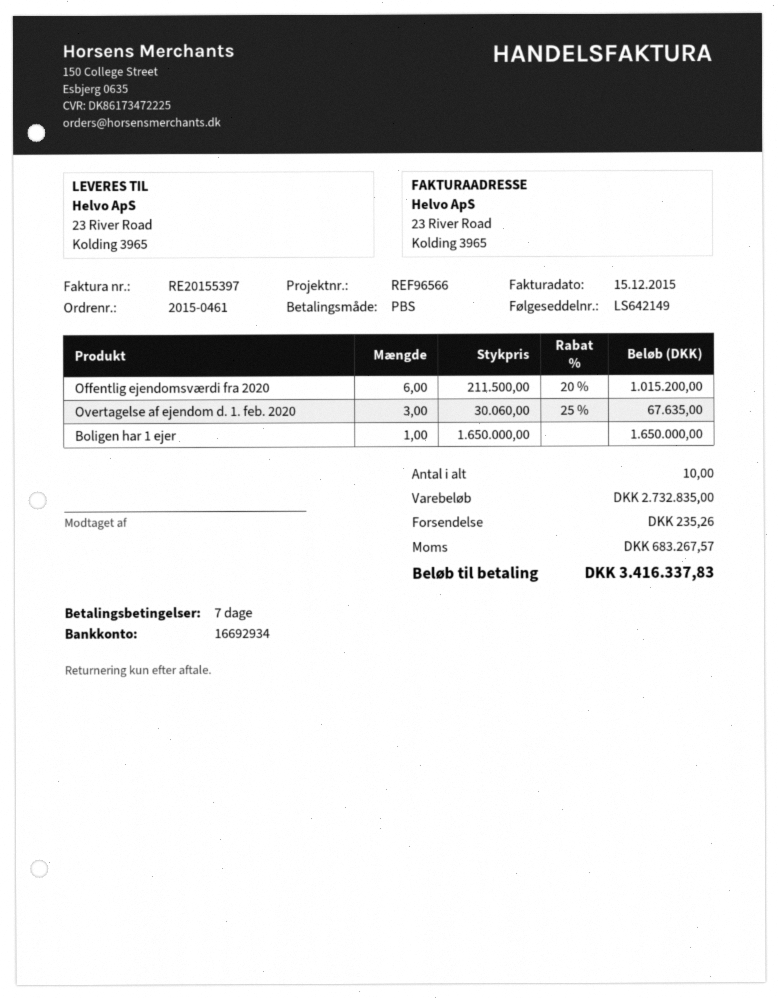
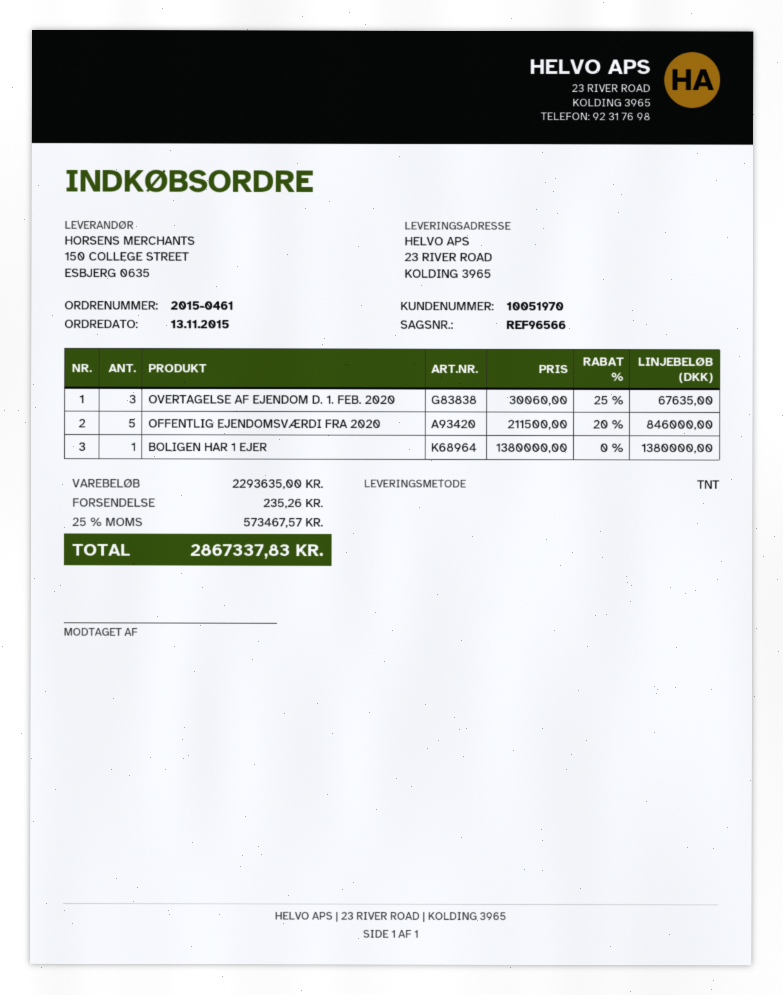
Offentlig ejendomsværdi fra 2020: 6 x 211500.00 - 20% = 1015200.00 -> 5 x 211500.00 - 20% = 846000.00
Boligen har 1 ejer: 1 x 1650000.00 = 1650000.00 -> 1 x 1380000.00 = 1380000.00
subtotal: 2732835.00 -> 2293635.00
tax: 683267.57 -> 573467.57
total: 3416337.83 -> 2867337.83

